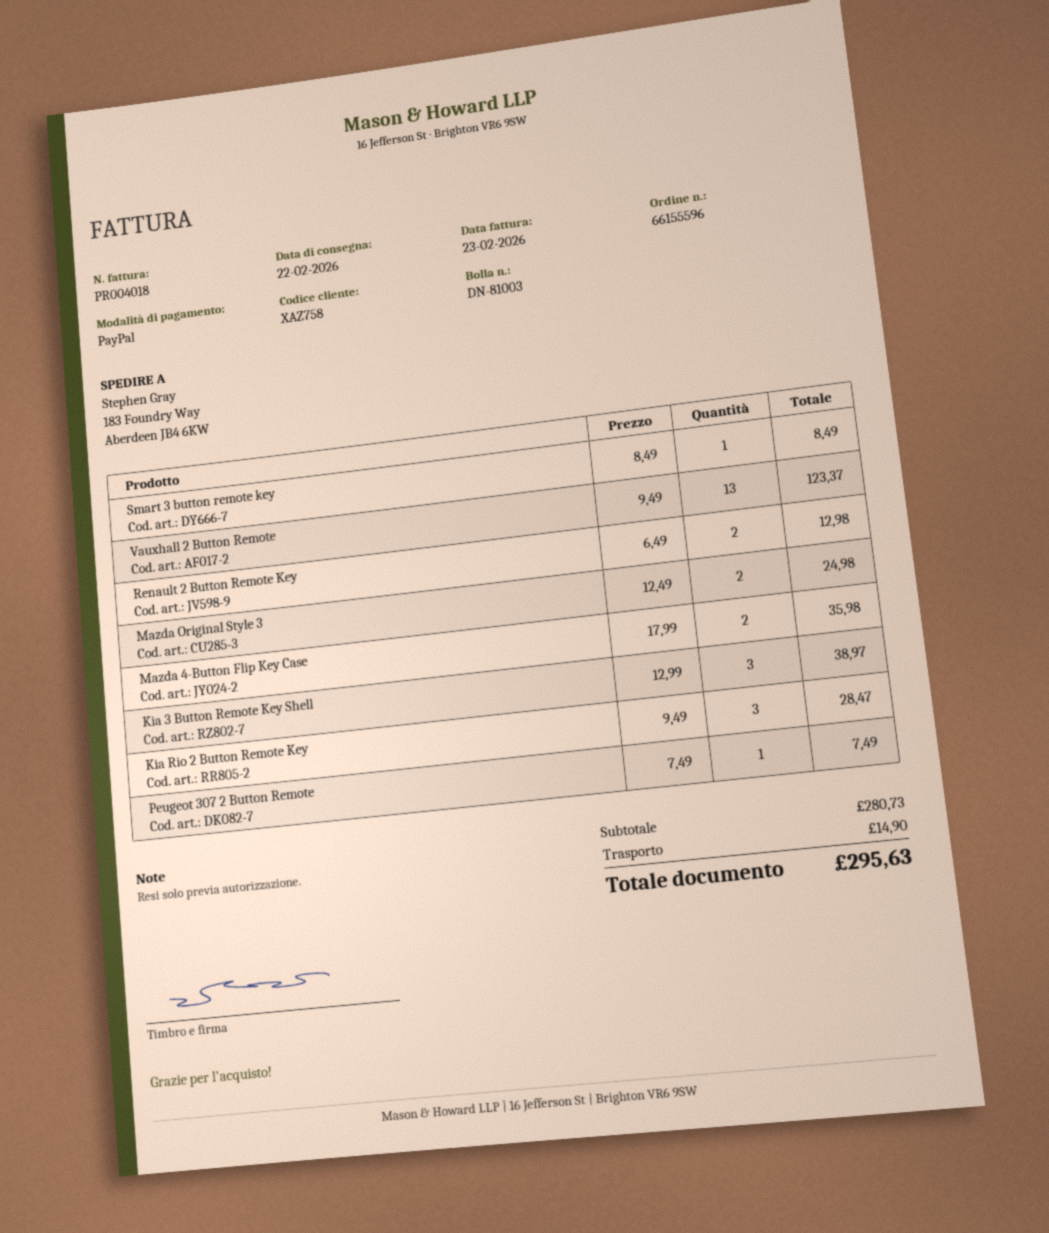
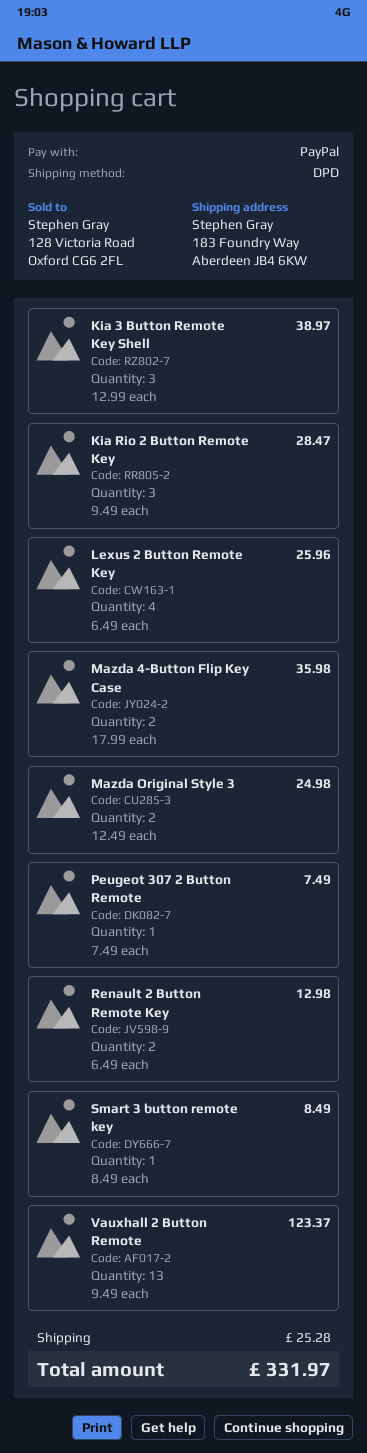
Lexus 2 Button Remote Key: none -> 4 x 6.49 = 25.96
shipping: 14.90 -> 25.28
total: 295.63 -> 331.97

